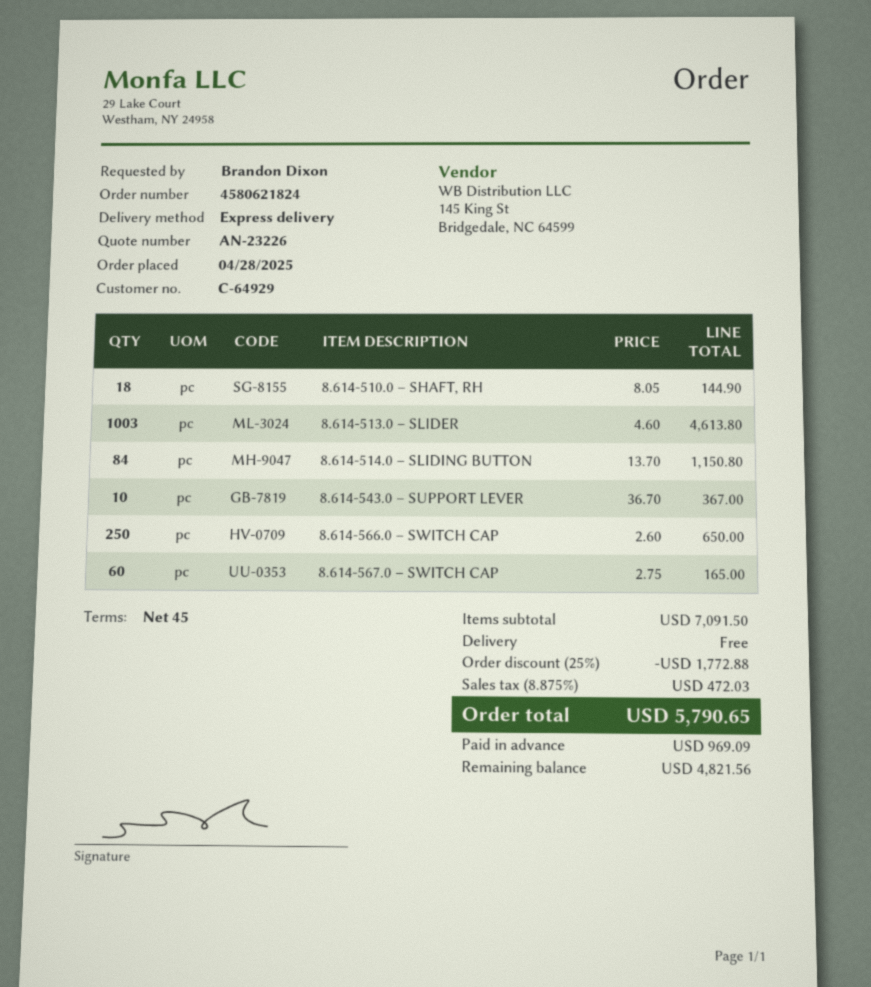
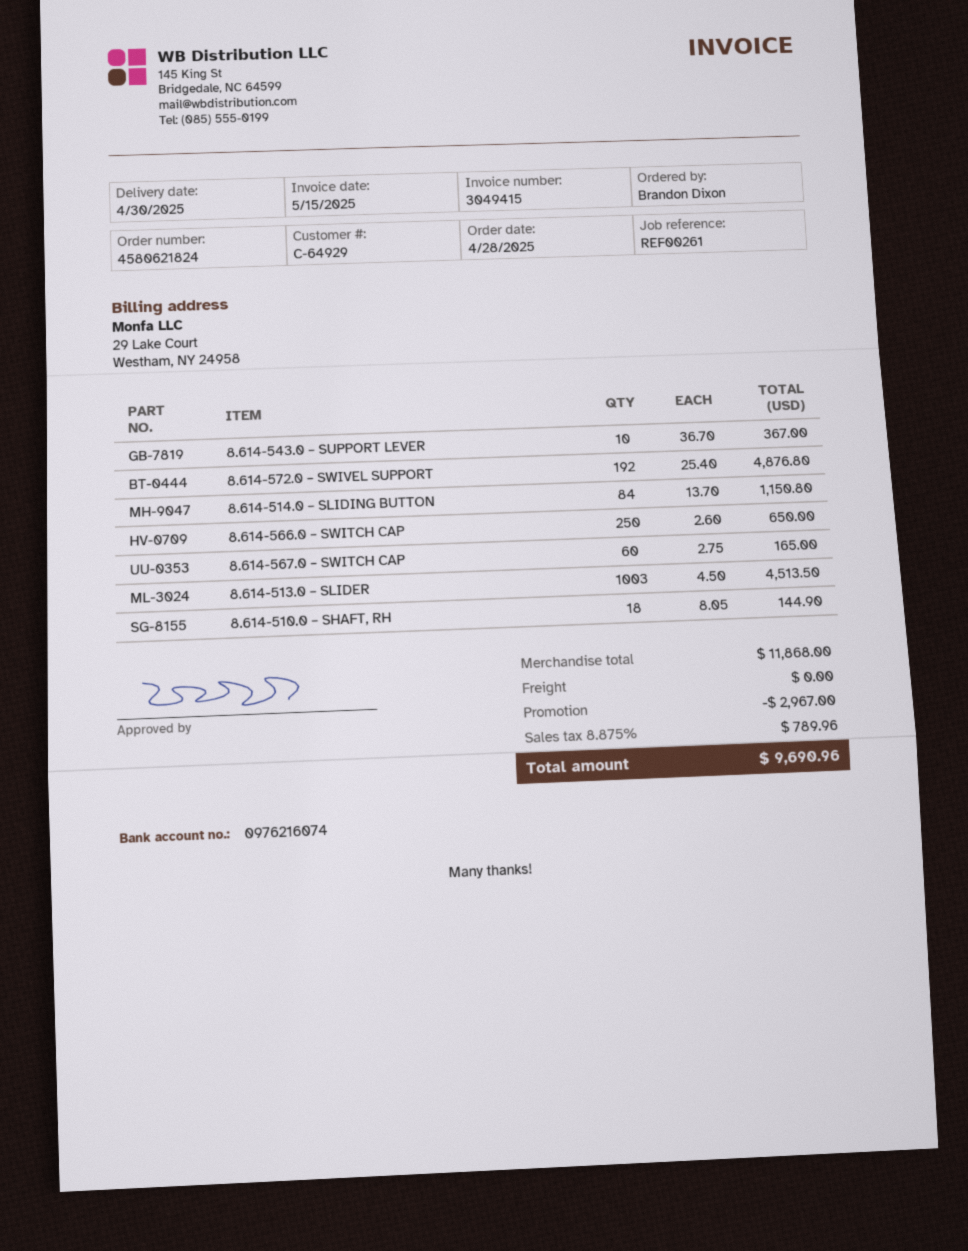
8.614-513.0 – SLIDER: 1003 x 4.60 = 4613.80 -> 1003 x 4.50 = 4513.50
8.614-572.0 – SWIVEL SUPPORT: none -> 192 x 25.40 = 4876.80
subtotal: 7091.50 -> 11868.00
discount: 1772.88 -> 2967.00
tax: 8.875% = 472.03 -> 8.875% = 789.96
total: 5790.65 -> 9690.96

